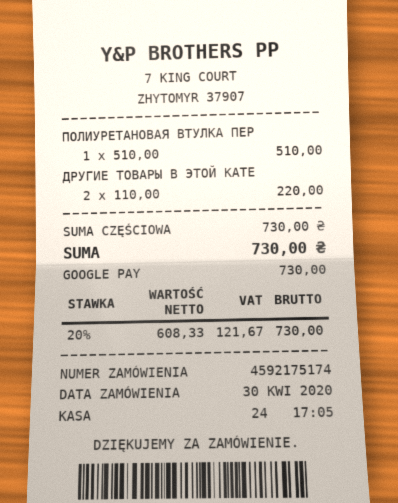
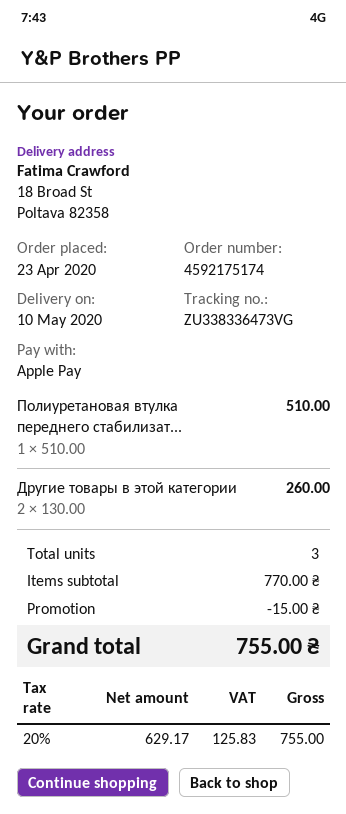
order date: 2020-04-30 -> 2020-04-23
payment method: Google Pay -> Apple Pay
ДРУГИЕ ТОВАРЫ В ЭТОЙ КАТЕ: 2 x 110.00 = 220.00 -> 2 x 130.00 = 260.00
subtotal: 730.00 -> 770.00
discount: none -> 15.00
net: 608.33 -> 629.17
tax: 20% = 121.67 -> 20% = 125.83
total: 730.00 -> 755.00

